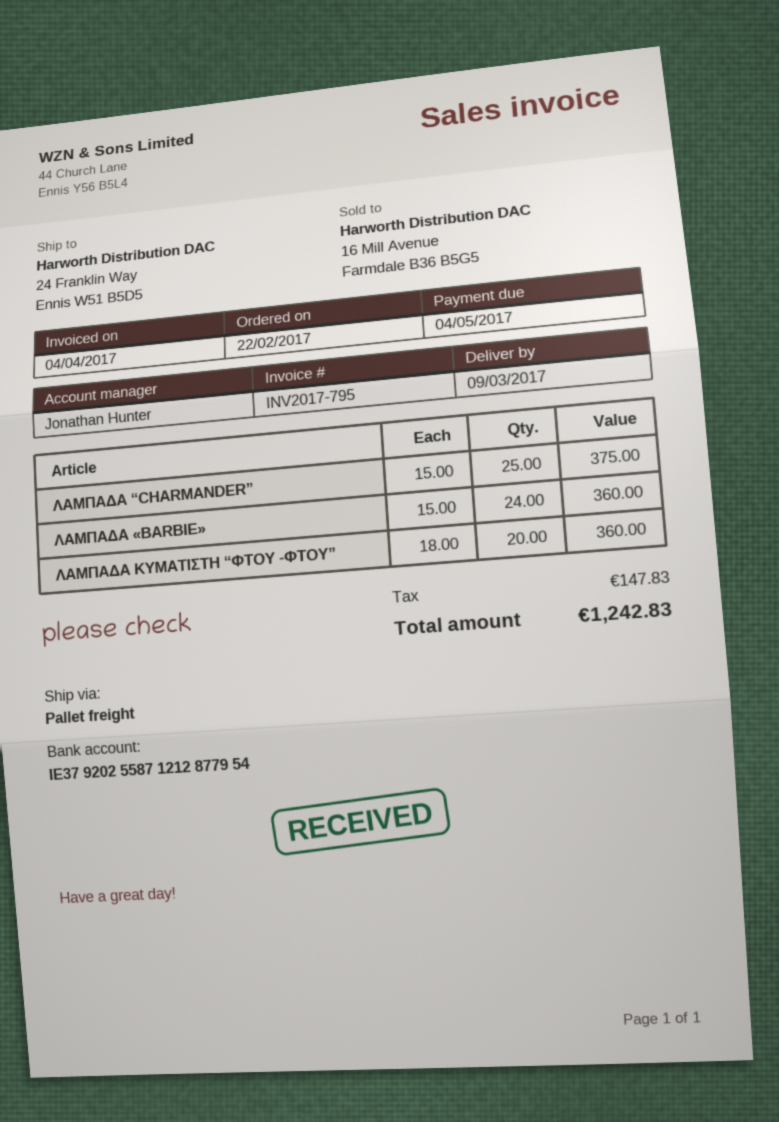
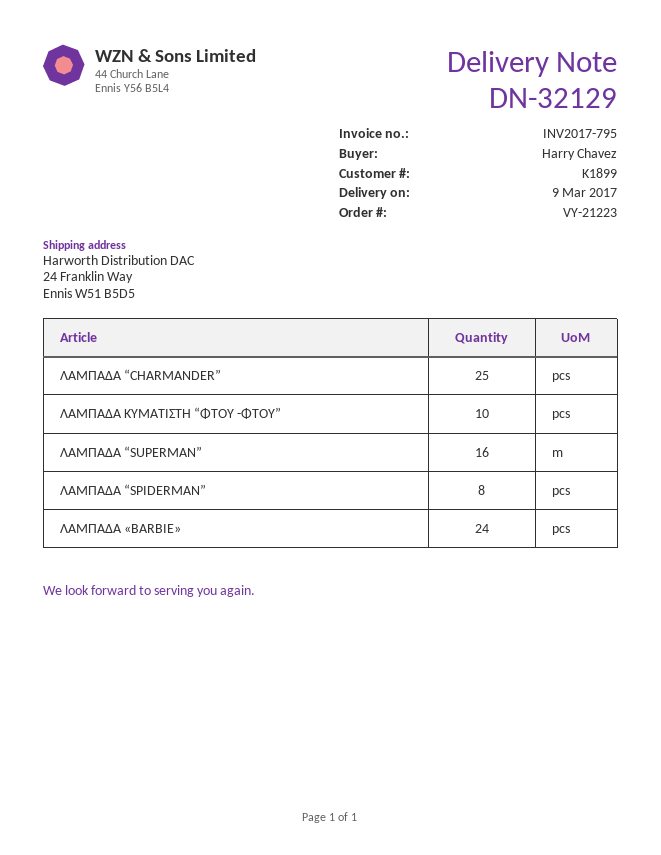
ΛΑΜΠΑΔΑ ΚΥΜΑΤΙΣΤΗ “ΦΤΟΥ -ΦΤΟΥ”: 20 -> 10
ΛΑΜΠΑΔΑ “SUPERMAN”: none -> 16
ΛΑΜΠΑΔΑ “SPIDERMAN”: none -> 8

